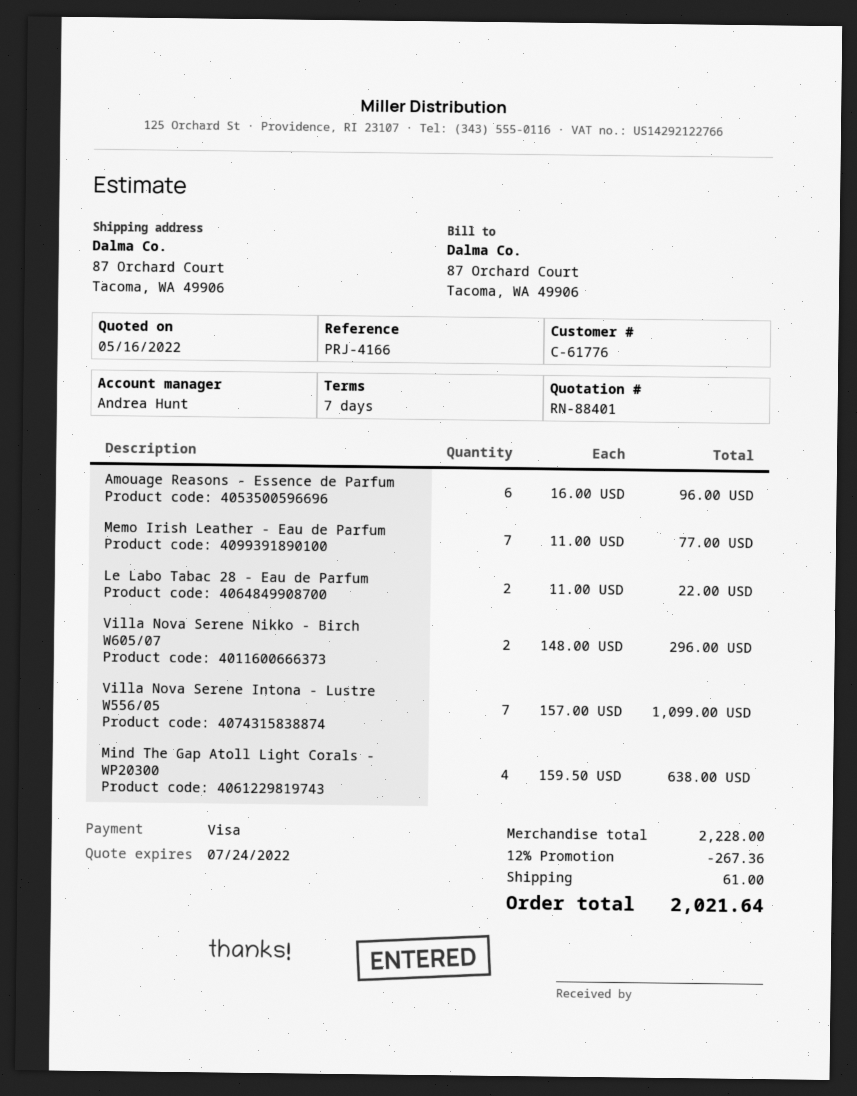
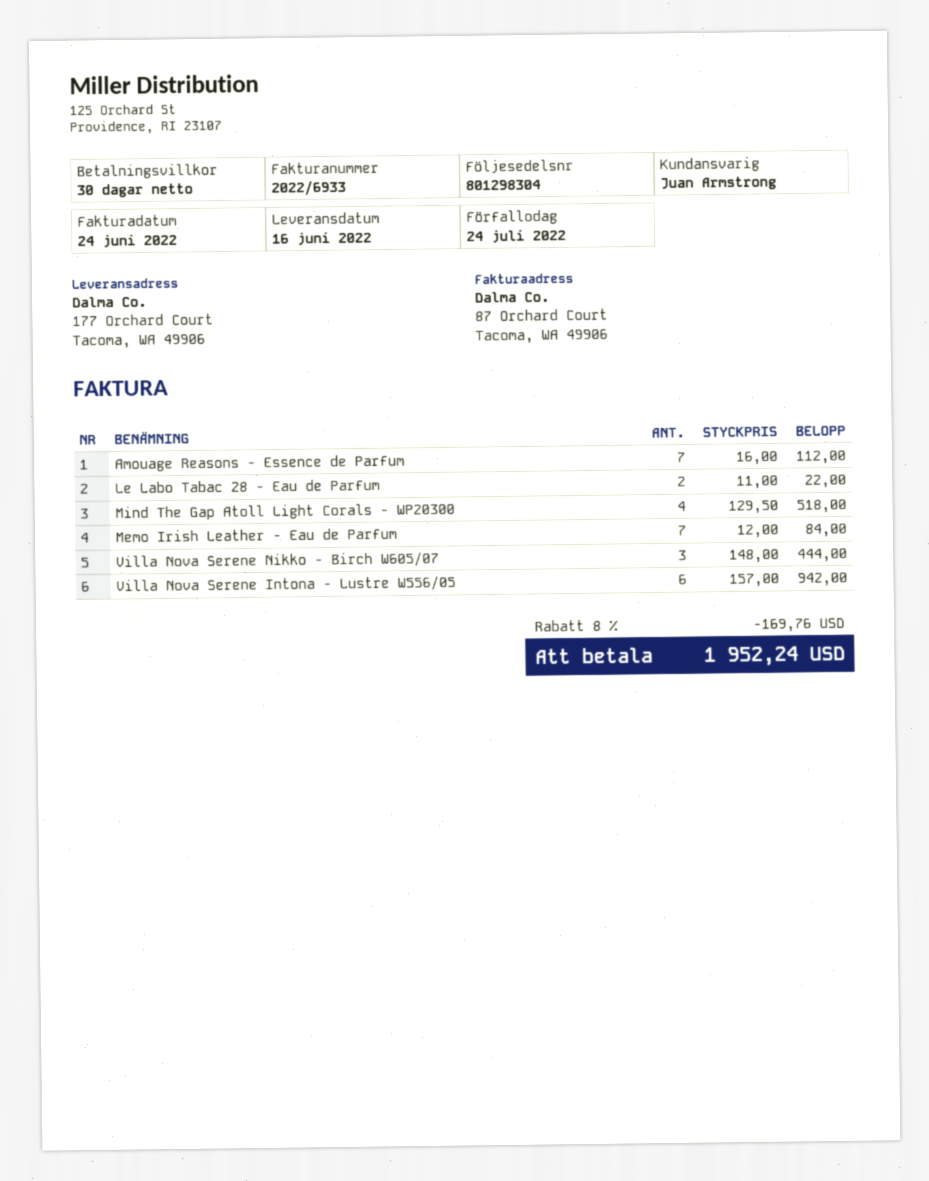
payment terms: 7 days -> 30 days
sales rep: Andrea Hunt -> Juan Armstrong
ship to: 87 Orchard Court, Tacoma, WA 49906 -> 177 Orchard Court, Tacoma, WA 49906
Amouage Reasons - Essence de Parfum: 6 x 16.00 = 96.00 -> 7 x 16.00 = 112.00
Memo Irish Leather - Eau de Parfum: 7 x 11.00 = 77.00 -> 7 x 12.00 = 84.00
Villa Nova Serene Nikko - Birch W605/07: 2 x 148.00 = 296.00 -> 3 x 148.00 = 444.00
Villa Nova Serene Intona - Lustre W556/05: 7 x 157.00 = 1099.00 -> 6 x 157.00 = 942.00
Mind The Gap Atoll Light Corals - WP20300: 4 x 159.50 = 638.00 -> 4 x 129.50 = 518.00
discount: 12% = 267.36 -> 8% = 169.76
shipping: 61.00 -> none
total: 2021.64 -> 1952.24

